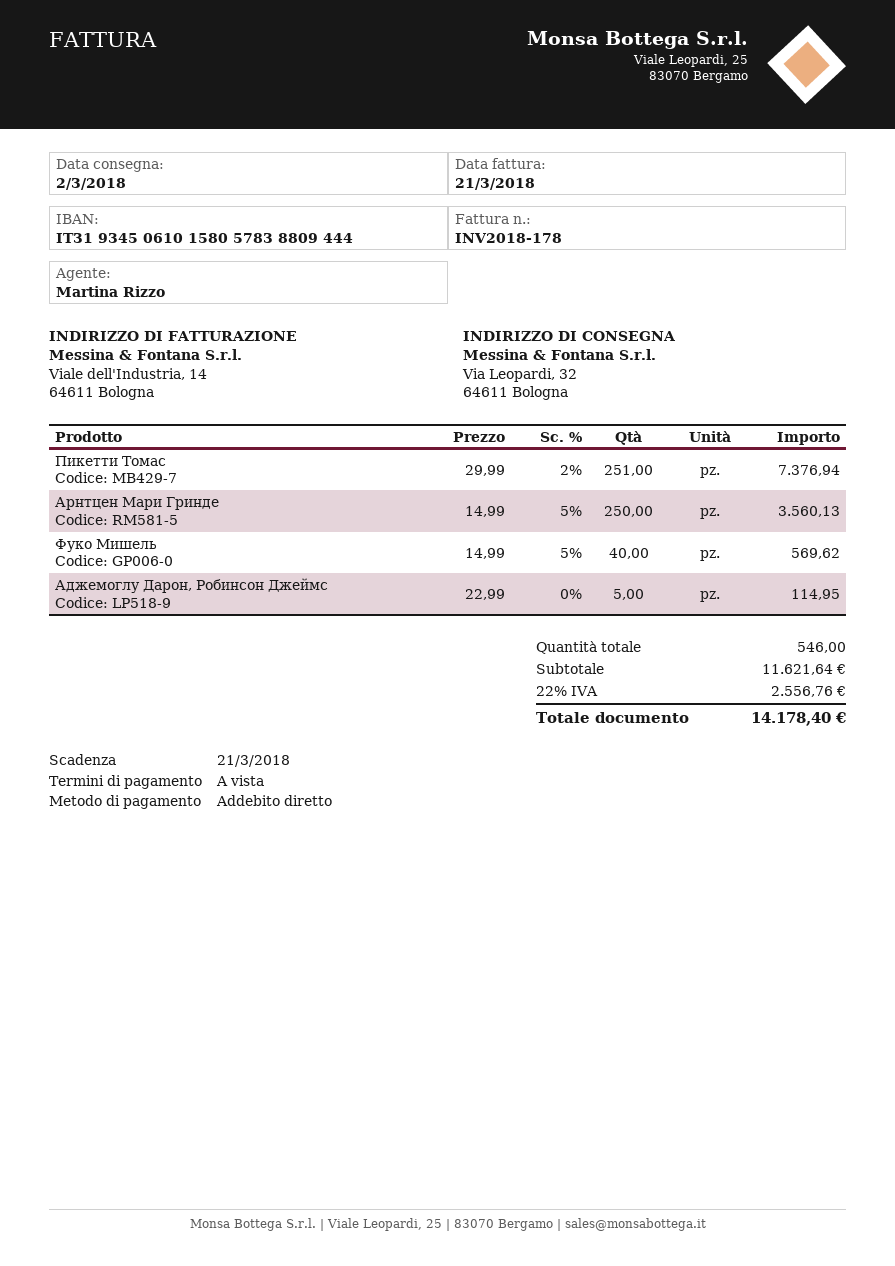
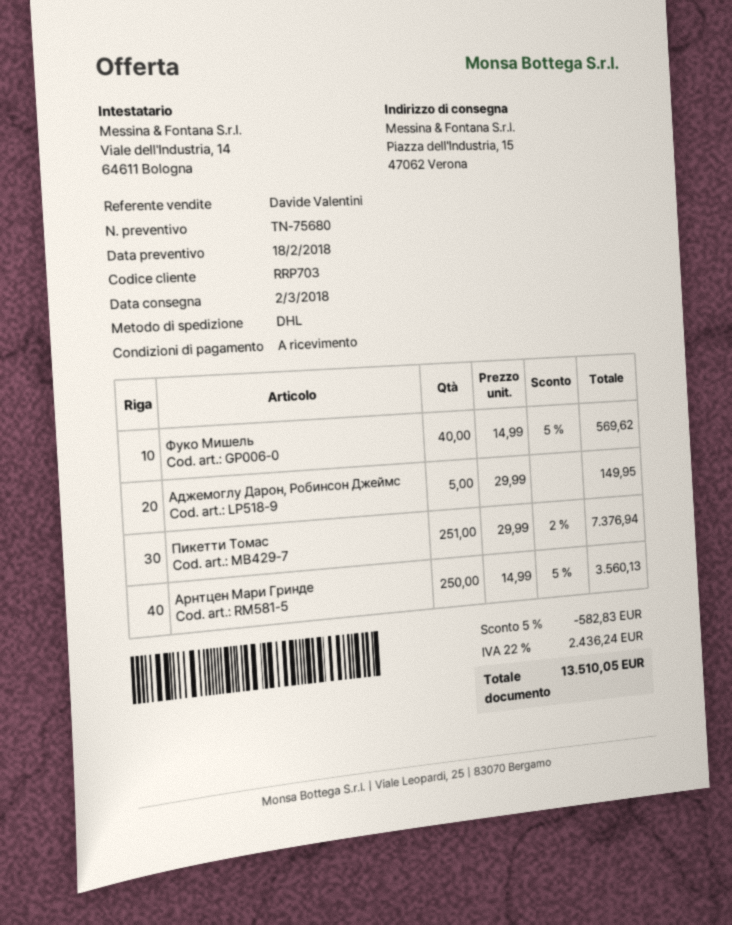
sales rep: Martina Rizzo -> Davide Valentini
ship to: Via Leopardi, 32, 64611 Bologna -> Piazza dell'Industria, 15, 47062 Verona
Аджемоглу Дарон, Робинсон Джеймс: 5 x 22.99 = 114.95 -> 5 x 29.99 = 149.95
discount: none -> 5% = 582.83
tax: 22% = 2556.76 -> 22% = 2436.24
total: 14178.40 -> 13510.05

